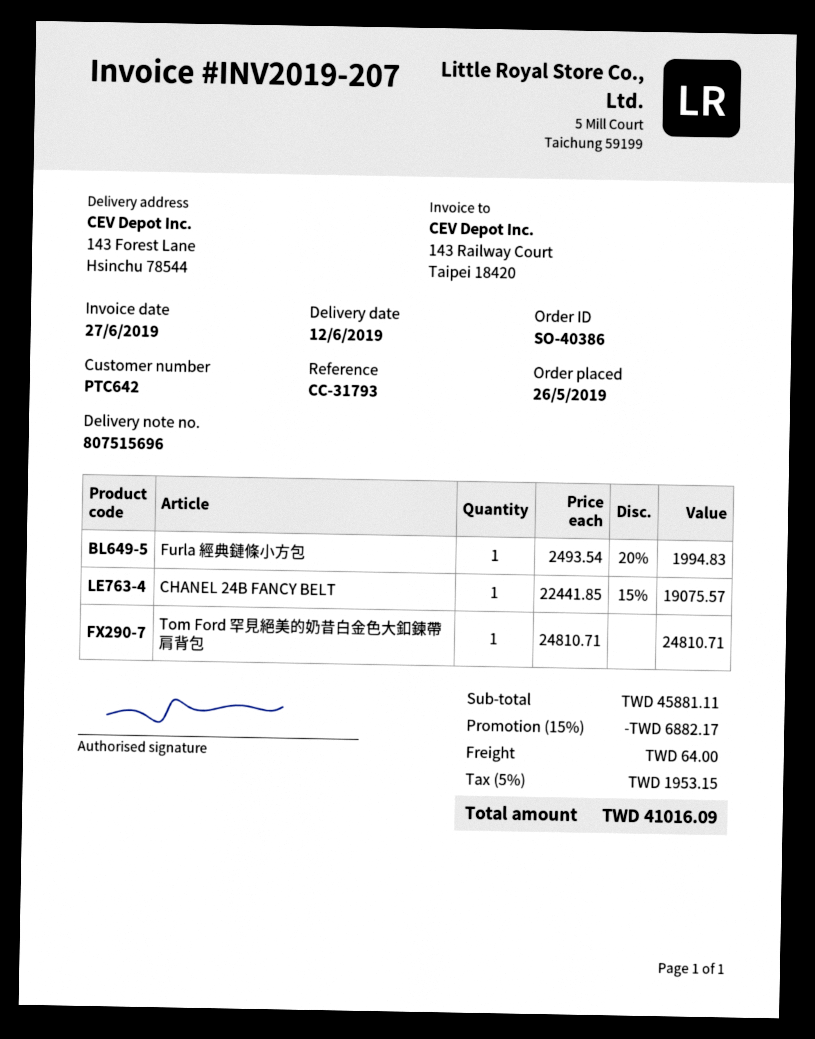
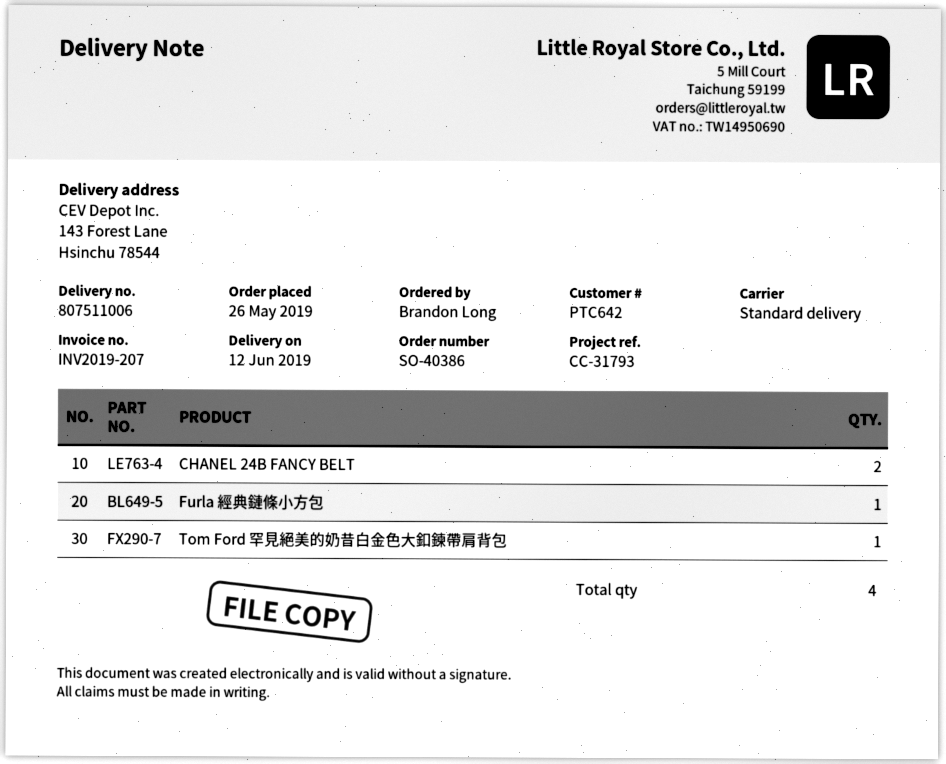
delivery note number: 807515696 -> 807511006
CHANEL 24B FANCY BELT: 1 -> 2

